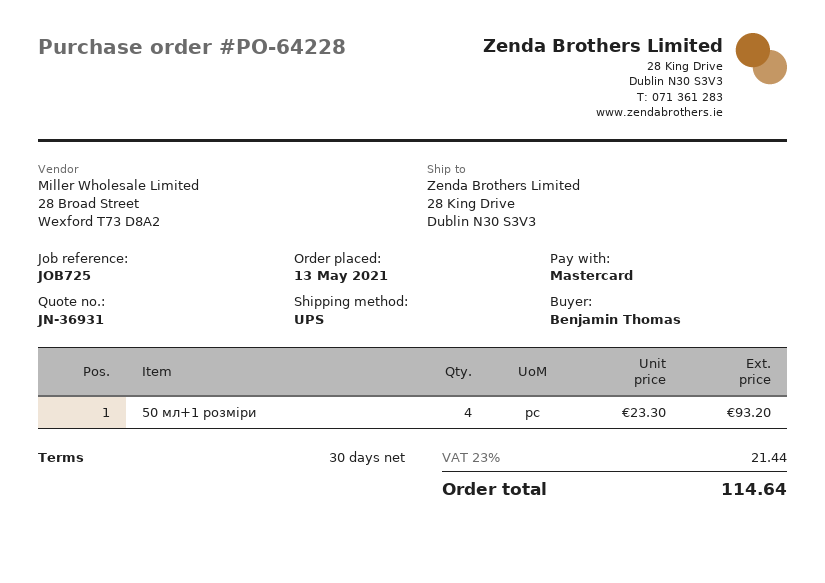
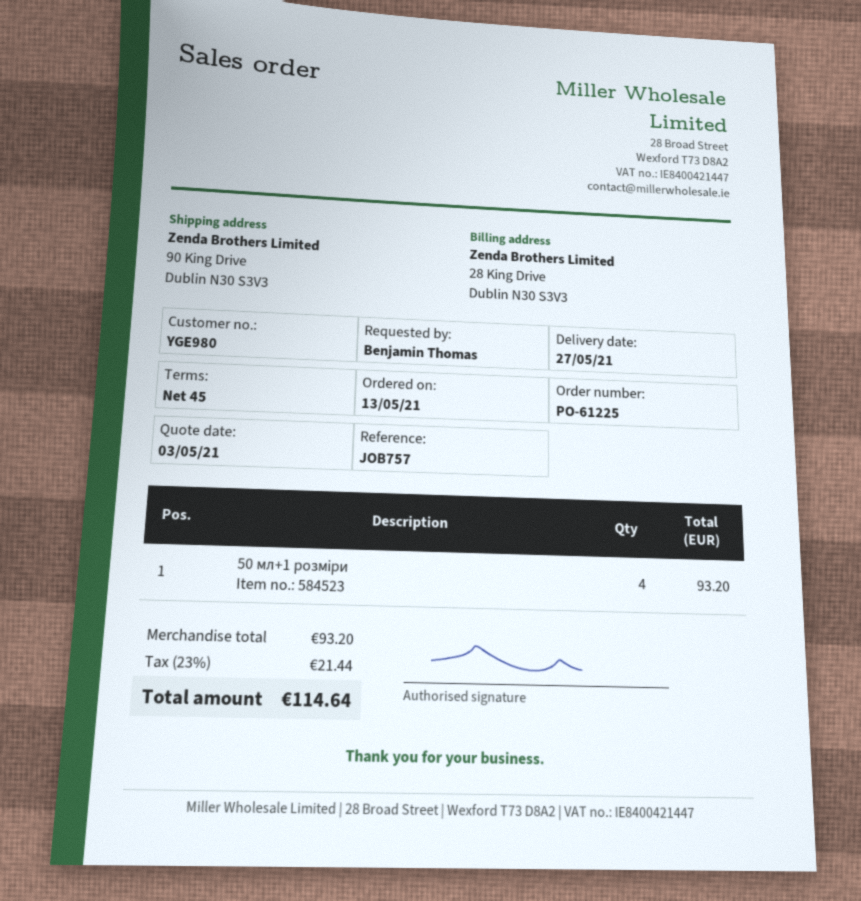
order number: PO-64228 -> PO-61225
payment terms: 30 days -> 45 days
reference: JOB725 -> JOB757
ship to: 28 King Drive, Dublin N30 S3V3 -> 90 King Drive, Dublin N30 S3V3

